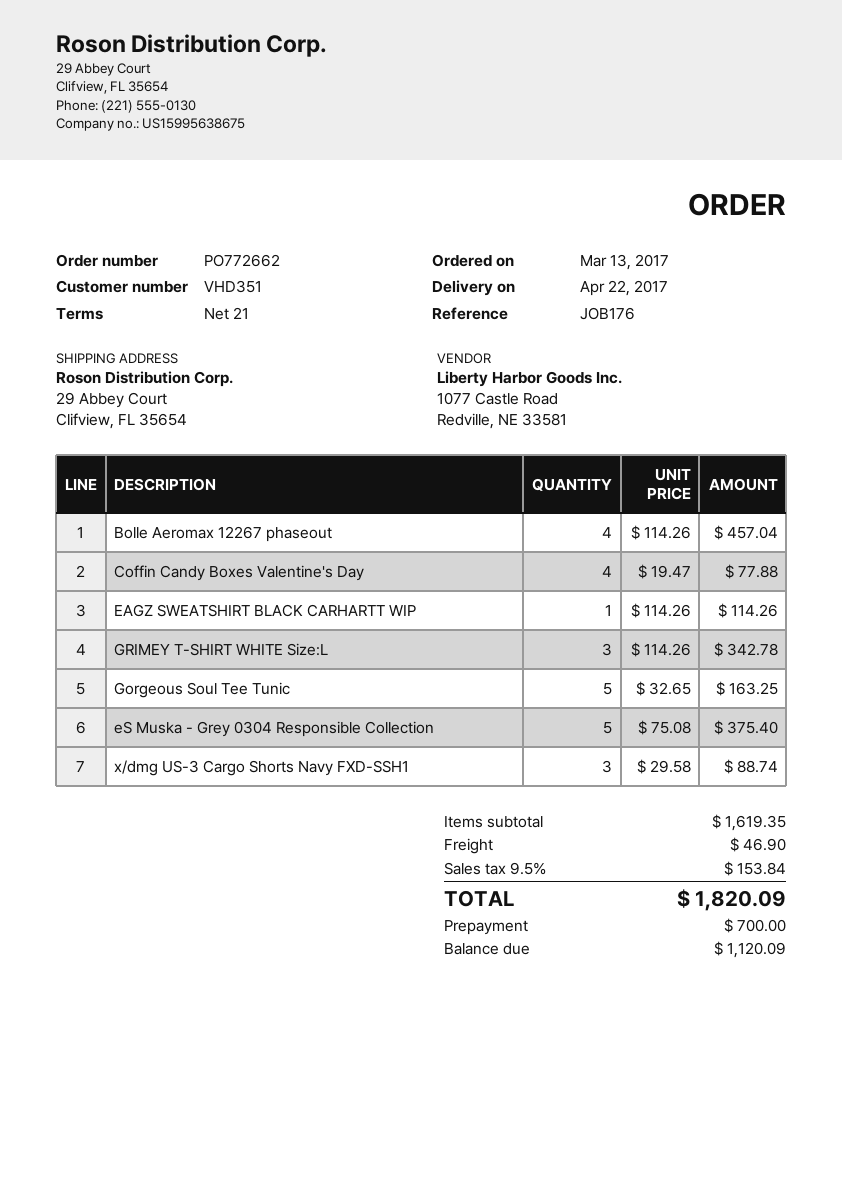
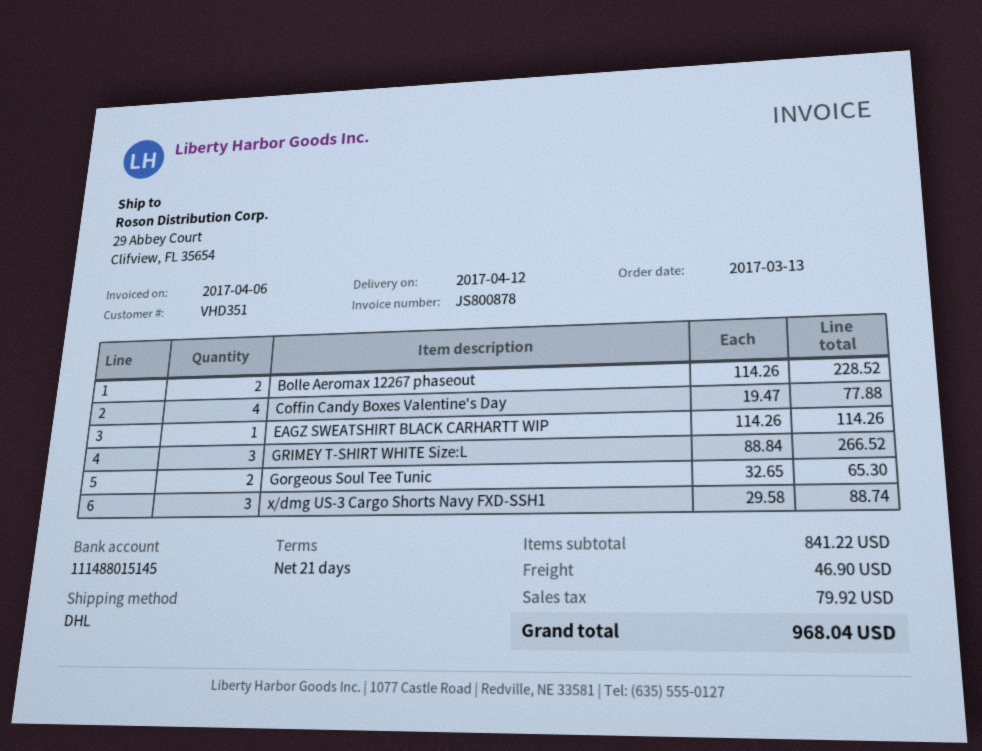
delivery date: 2017-04-22 -> 2017-04-12
Bolle Aeromax 12267 phaseout: 4 x 114.26 = 457.04 -> 2 x 114.26 = 228.52
GRIMEY T-SHIRT WHITE Size:L: 3 x 114.26 = 342.78 -> 3 x 88.84 = 266.52
Gorgeous Soul Tee Tunic: 5 x 32.65 = 163.25 -> 2 x 32.65 = 65.30
eS Muska - Grey 0304 Responsible Collection: 5 x 75.08 = 375.40 -> none
subtotal: 1619.35 -> 841.22
tax: 153.84 -> 79.92
total: 1820.09 -> 968.04

